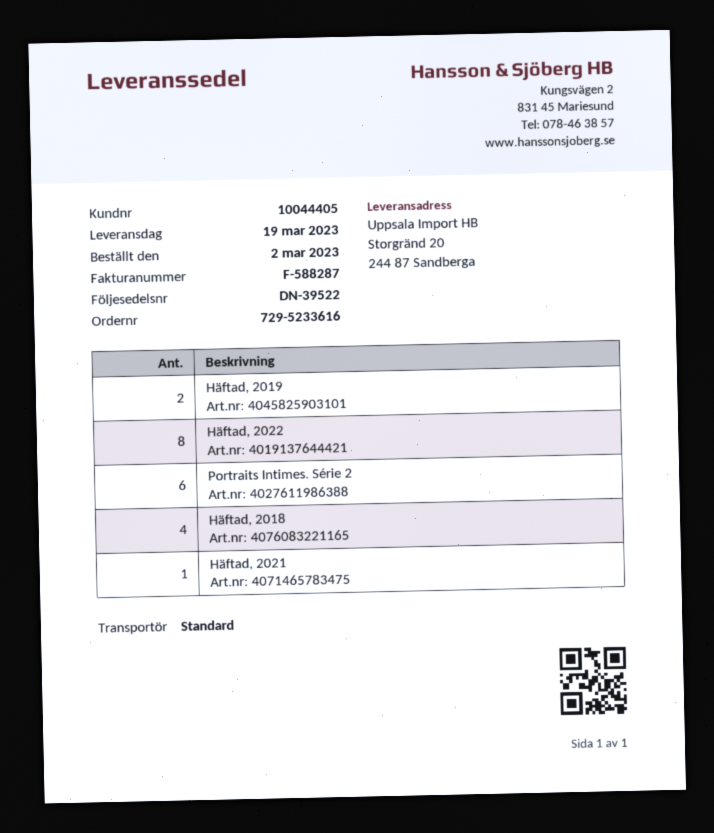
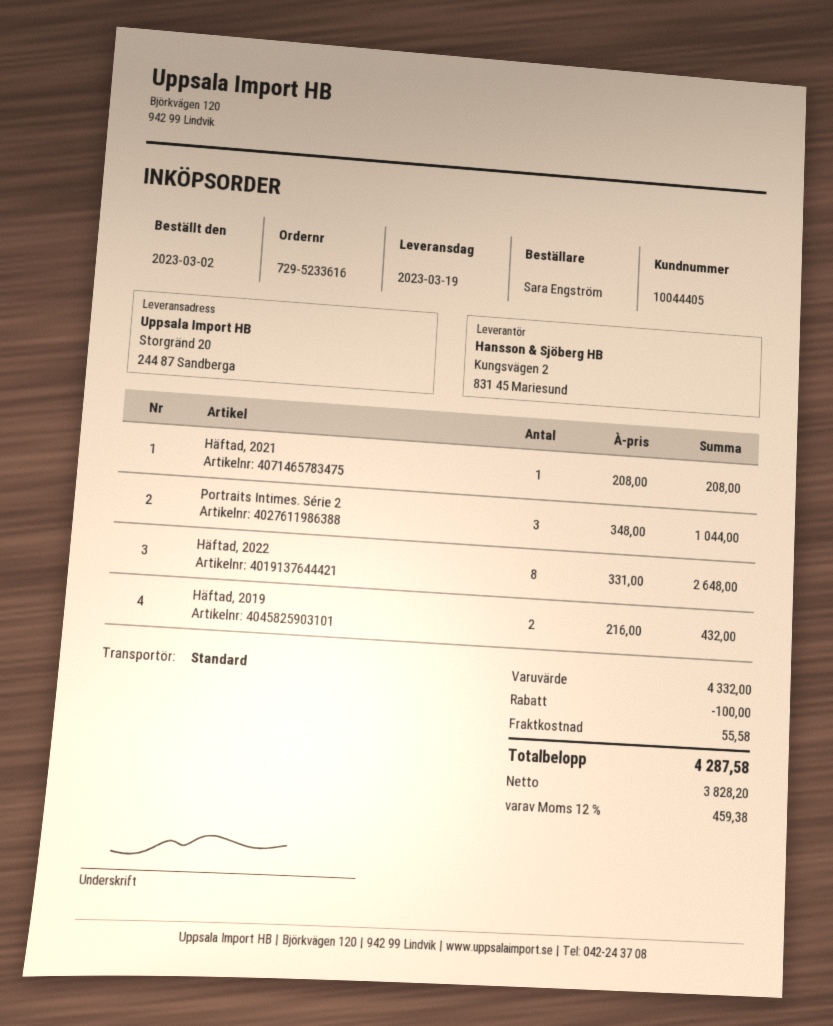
Portraits Intimes. Série 2: 6 -> 3
Häftad, 2018: 4 -> none

